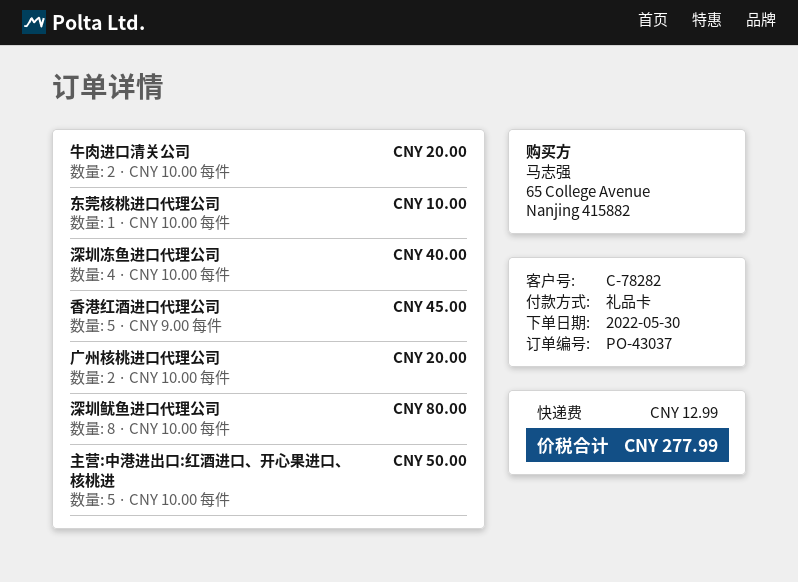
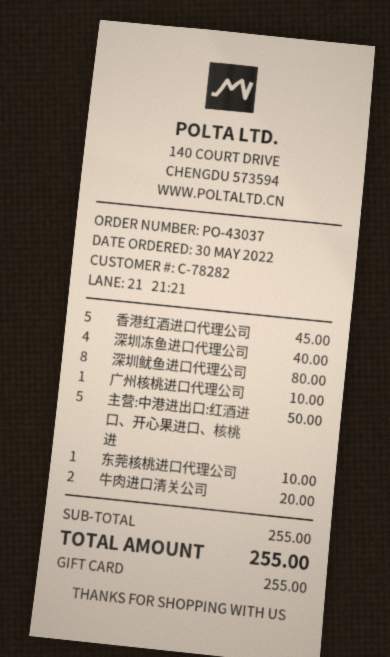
广州核桃进口代理公司: 2 for 20.00 -> 1 for 10.00
shipping: 12.99 -> none
total: 277.99 -> 255.00

